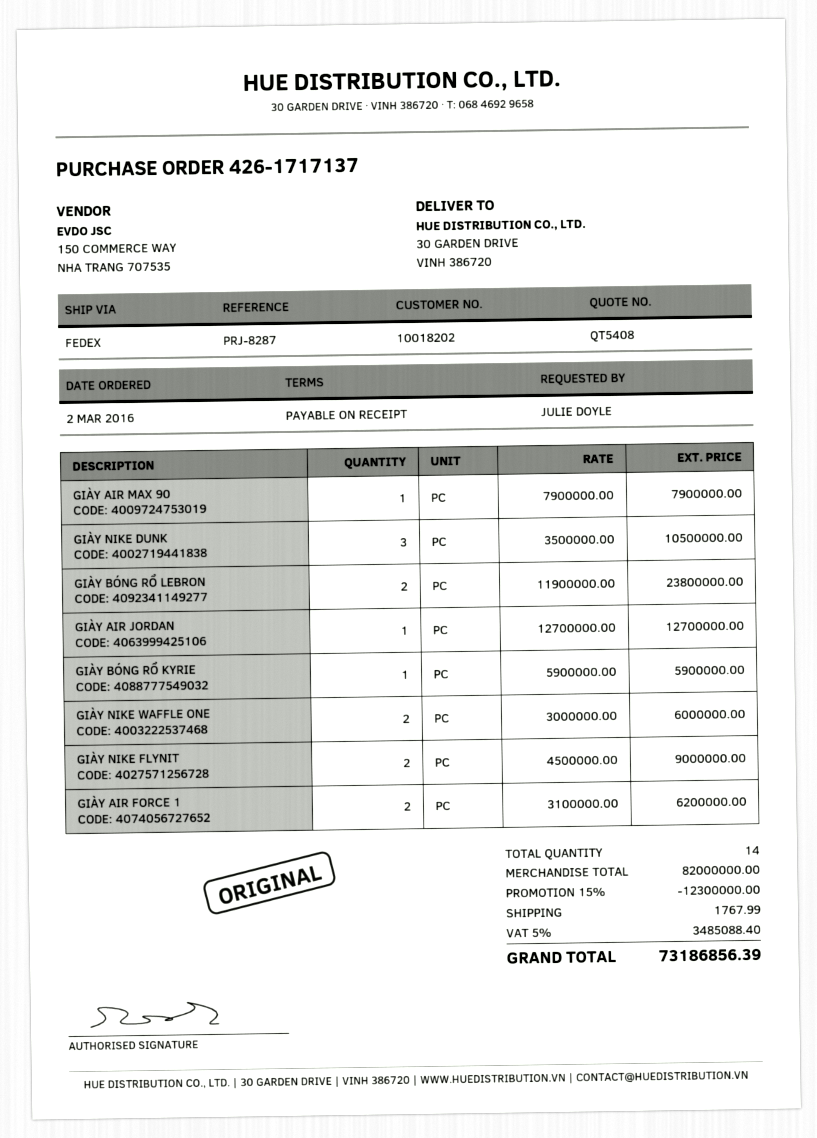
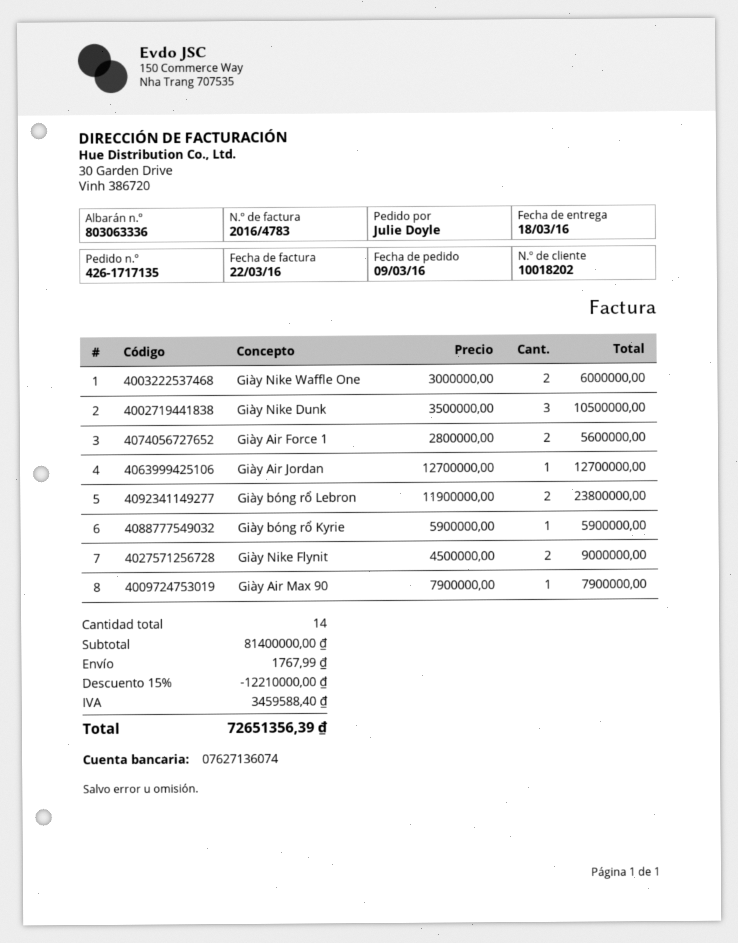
order number: 426-1717137 -> 426-1717135
order date: 2016-03-02 -> 2016-03-09
GIÀY AIR FORCE 1: 2 x 3100000.00 = 6200000.00 -> 2 x 2800000.00 = 5600000.00
subtotal: 82000000.00 -> 81400000.00
discount: 15% = 12300000.00 -> 15% = 12210000.00
tax: 3485088.40 -> 3459588.40
total: 73186856.39 -> 72651356.39

